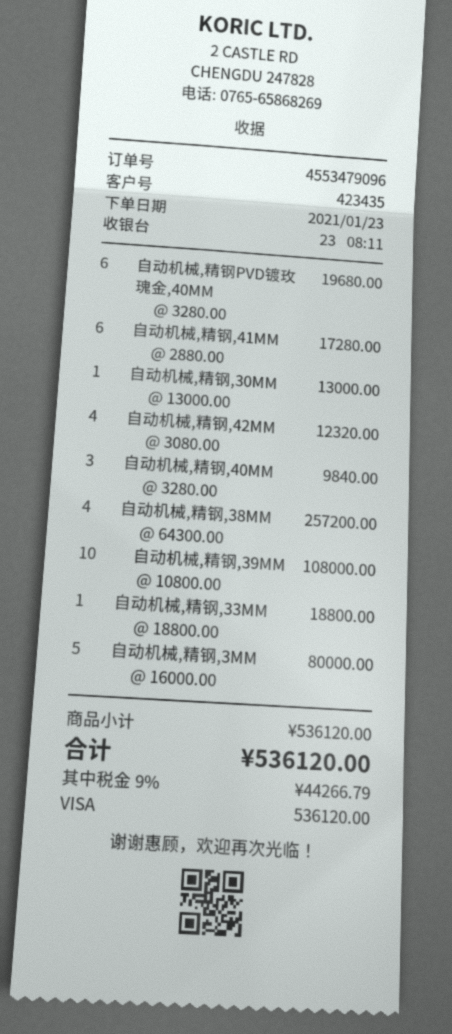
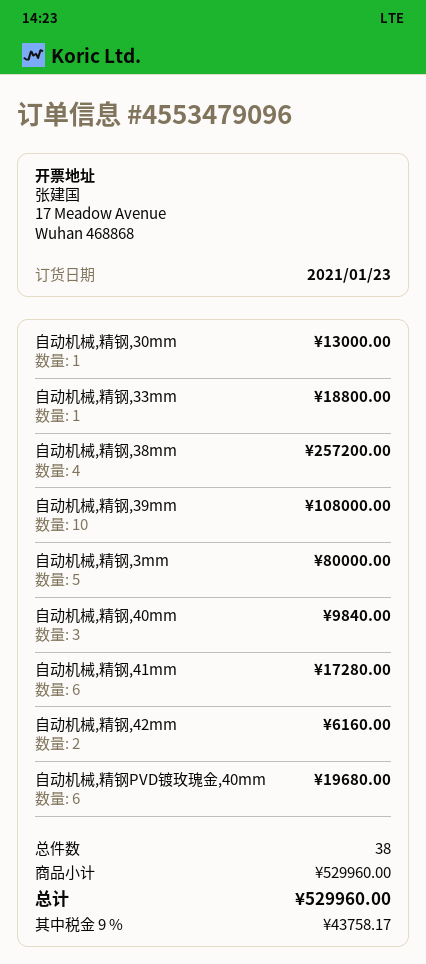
自动机械,精钢,42MM: 4 for 12320.00 -> 2 for 6160.00
subtotal: 536120.00 -> 529960.00
tax: 9% = 44266.79 -> 9% = 43758.17
total: 536120.00 -> 529960.00

